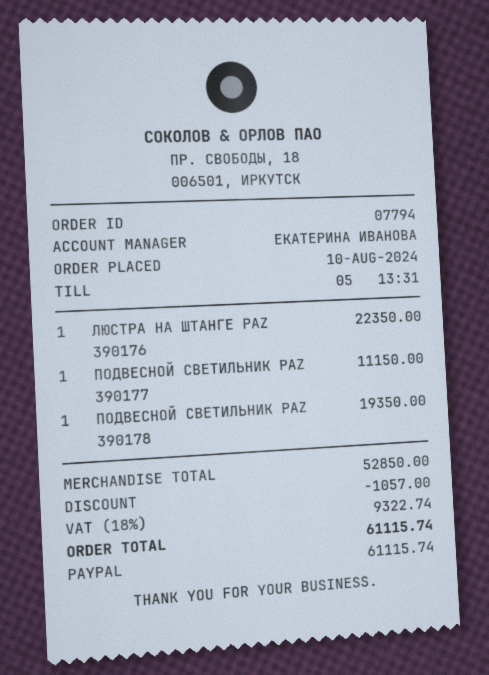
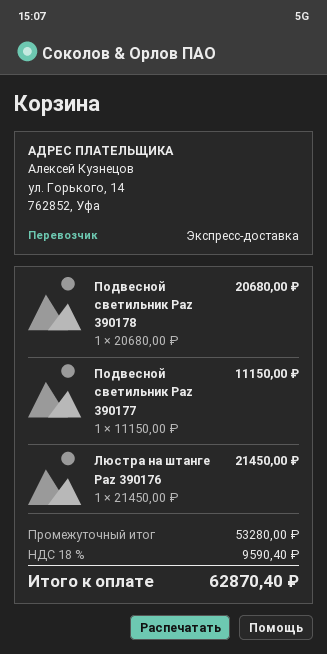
ЛЮСТРА НА ШТАНГЕ PAZ 390176: 1 x 22350.00 = 22350.00 -> 1 x 21450.00 = 21450.00
ПОДВЕСНОЙ СВЕТИЛЬНИК PAZ 390178: 1 x 19350.00 = 19350.00 -> 1 x 20680.00 = 20680.00
subtotal: 52850.00 -> 53280.00
discount: 1057.00 -> none
tax: 18% = 9322.74 -> 18% = 9590.40
total: 61115.74 -> 62870.40

